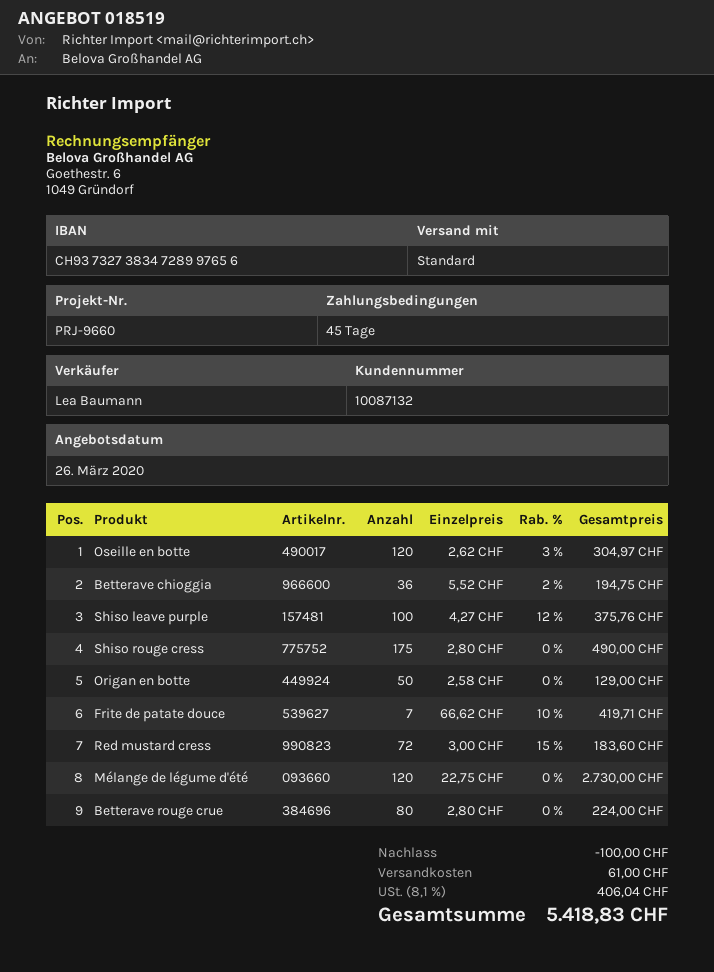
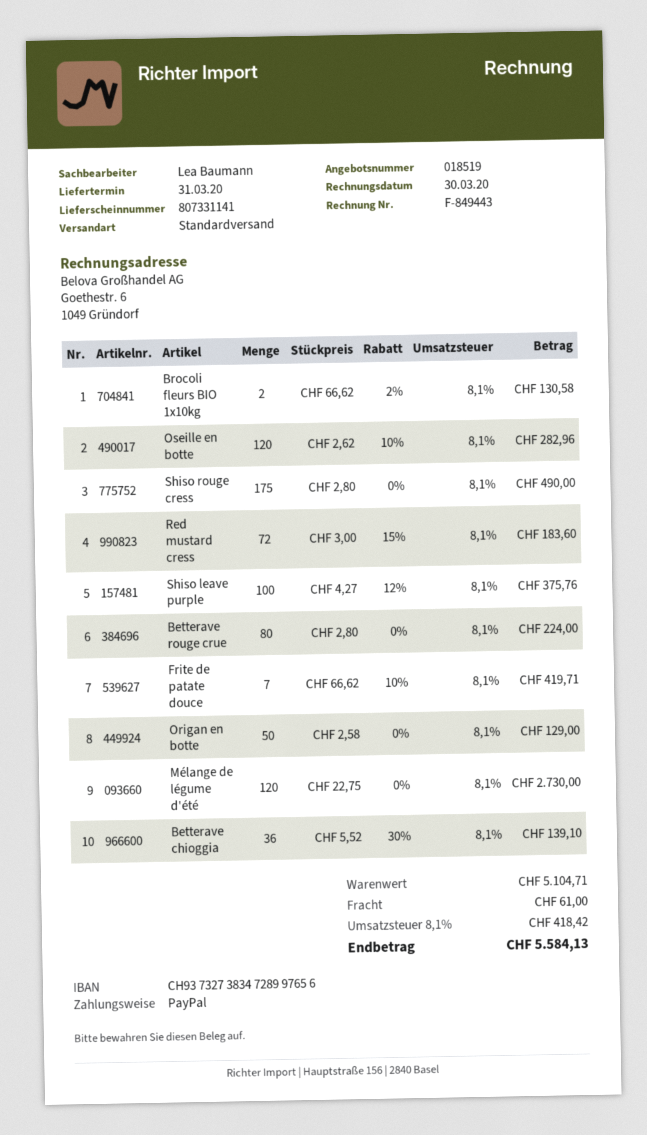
Oseille en botte: 120 x 2.62 - 3% = 304.97 -> 120 x 2.62 - 10% = 282.96
Betterave chioggia: 36 x 5.52 - 2% = 194.75 -> 36 x 5.52 - 30% = 139.10
Brocoli fleurs BIO 1x10kg: none -> 2 x 66.62 - 2% = 130.58
discount: 100.00 -> none
tax: 8.1% = 406.04 -> 8.1% = 418.42
total: 5418.83 -> 5584.13

